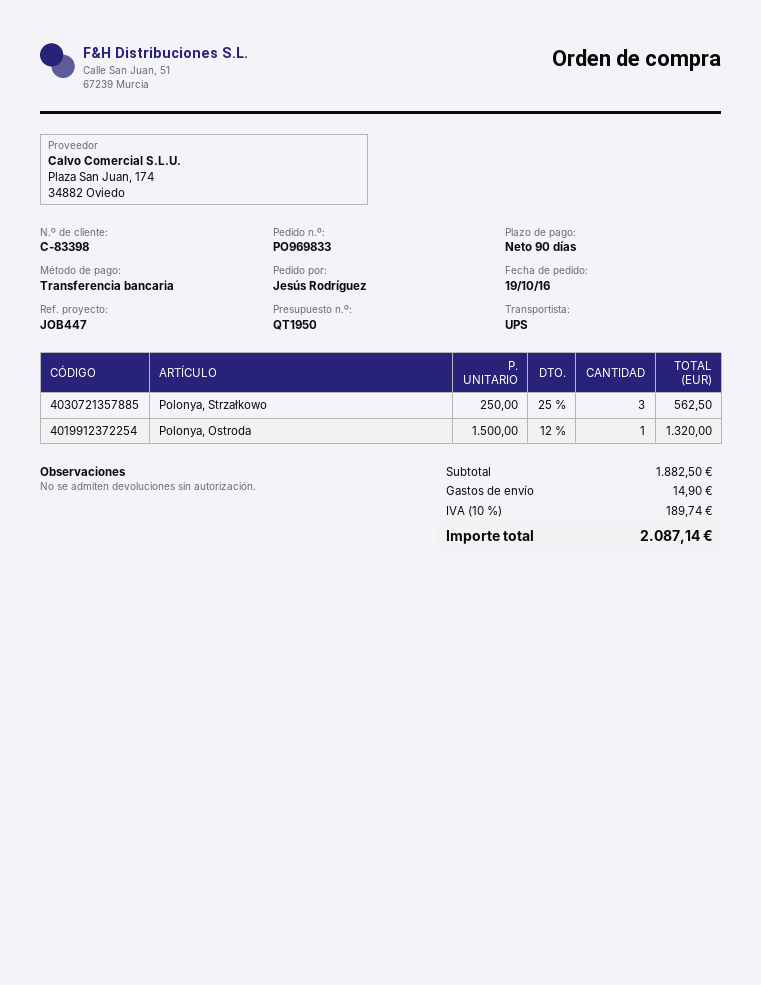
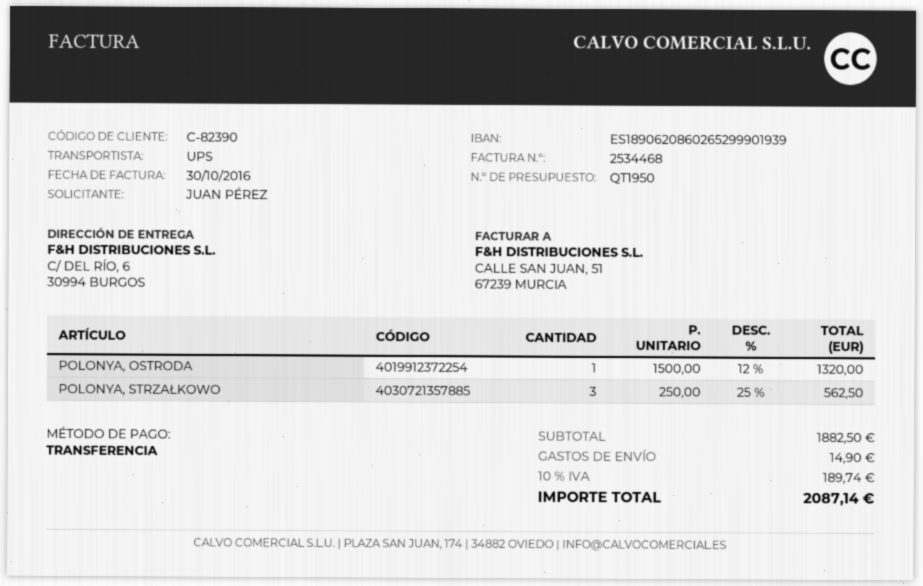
customer number: C-83398 -> C-82390
ordered by: Jesús Rodríguez -> JUAN PÉREZ

